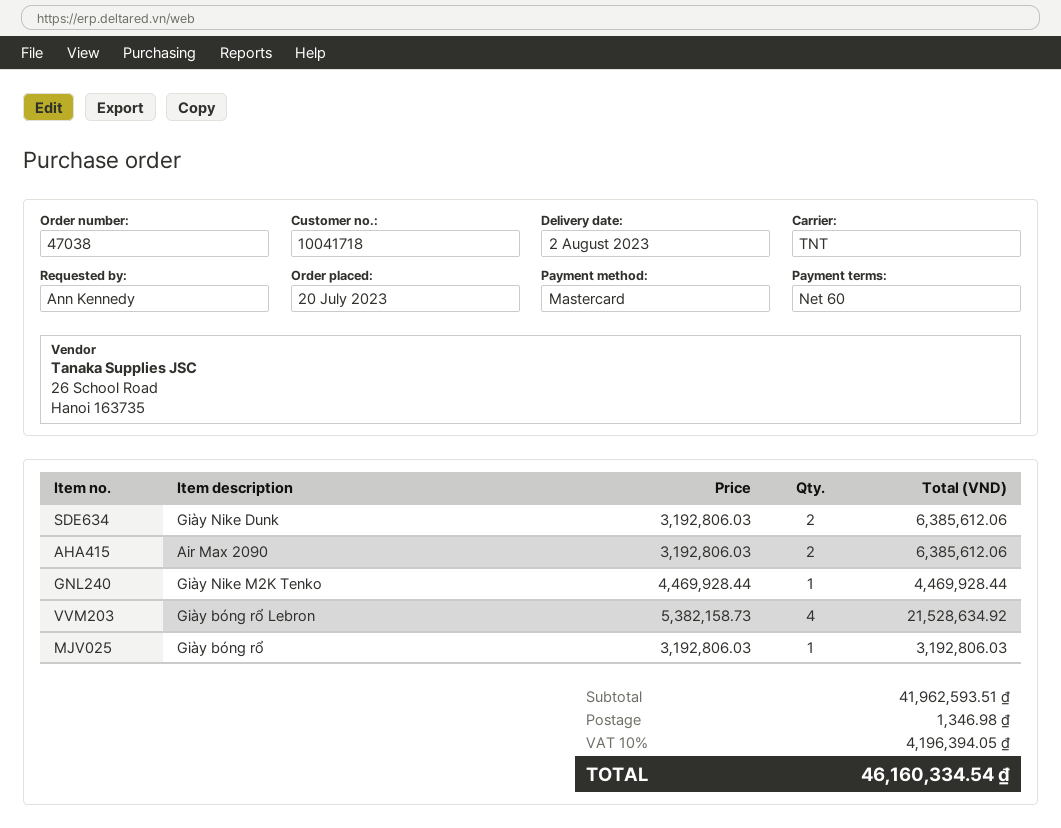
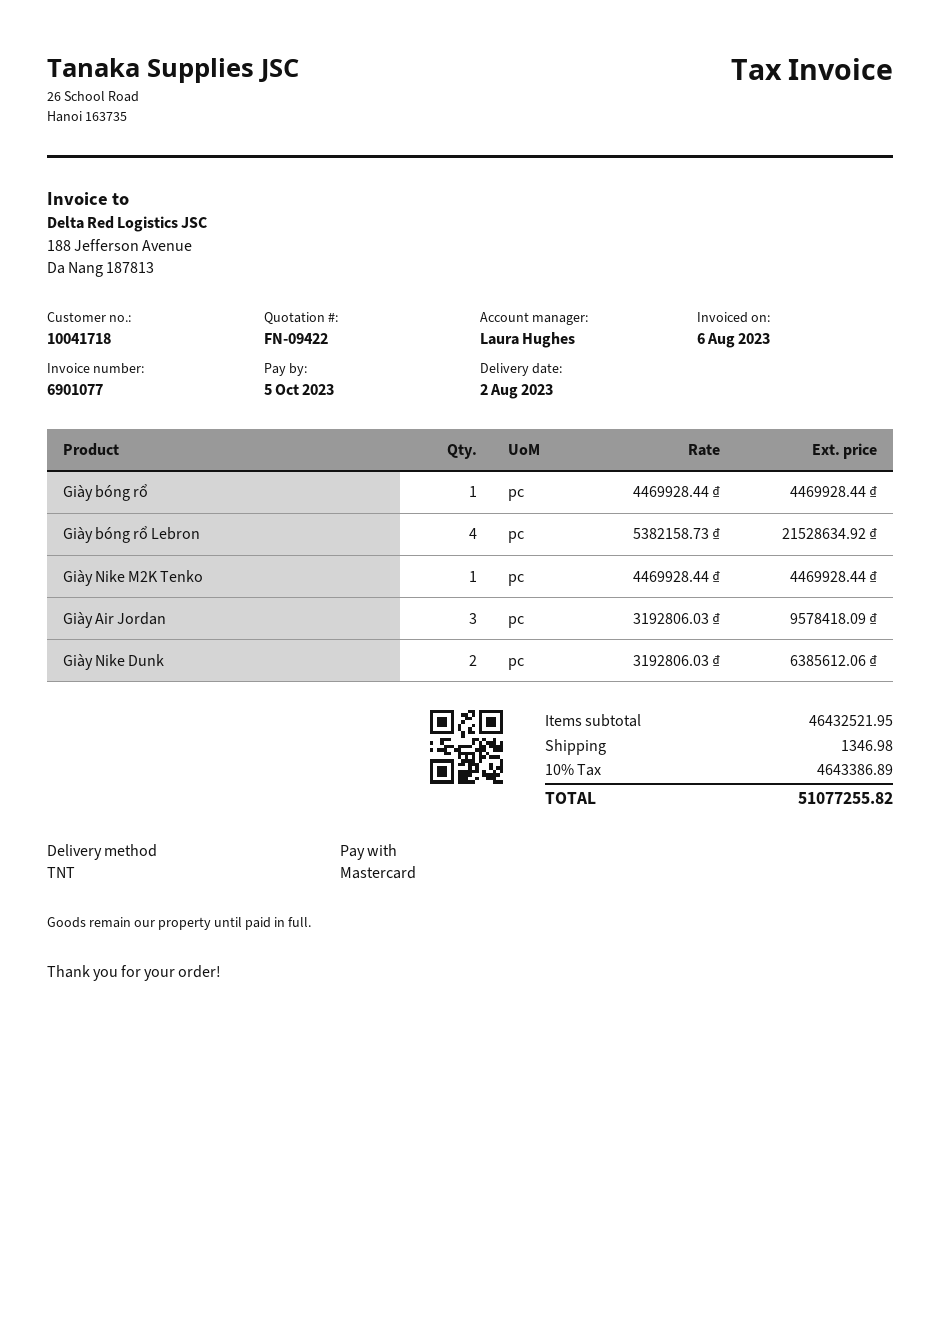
Air Max 2090: 2 x 3192806.03 = 6385612.06 -> none
Giày bóng rổ: 1 x 3192806.03 = 3192806.03 -> 1 x 4469928.44 = 4469928.44
Giày Air Jordan: none -> 3 x 3192806.03 = 9578418.09
subtotal: 41962593.51 -> 46432521.95
tax: 10% = 4196394.05 -> 10% = 4643386.89
total: 46160334.54 -> 51077255.82

